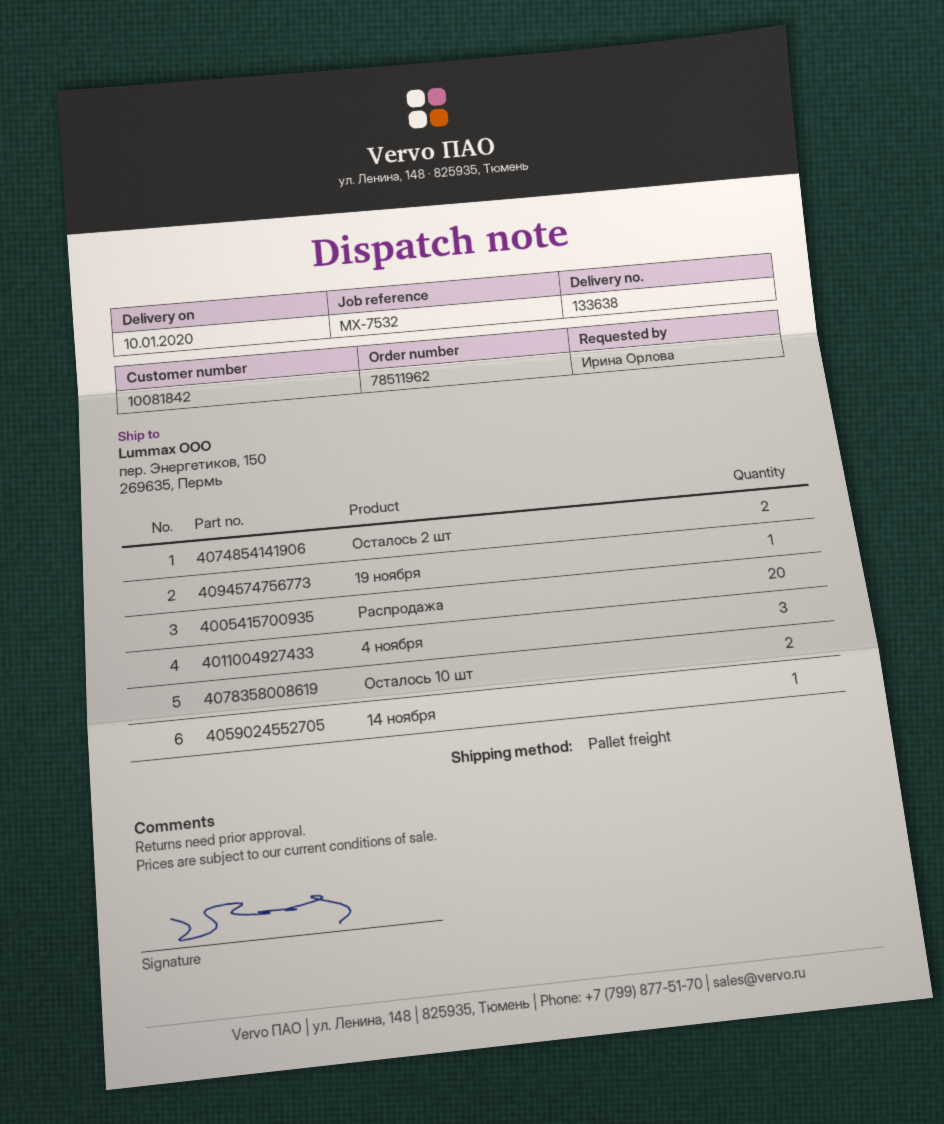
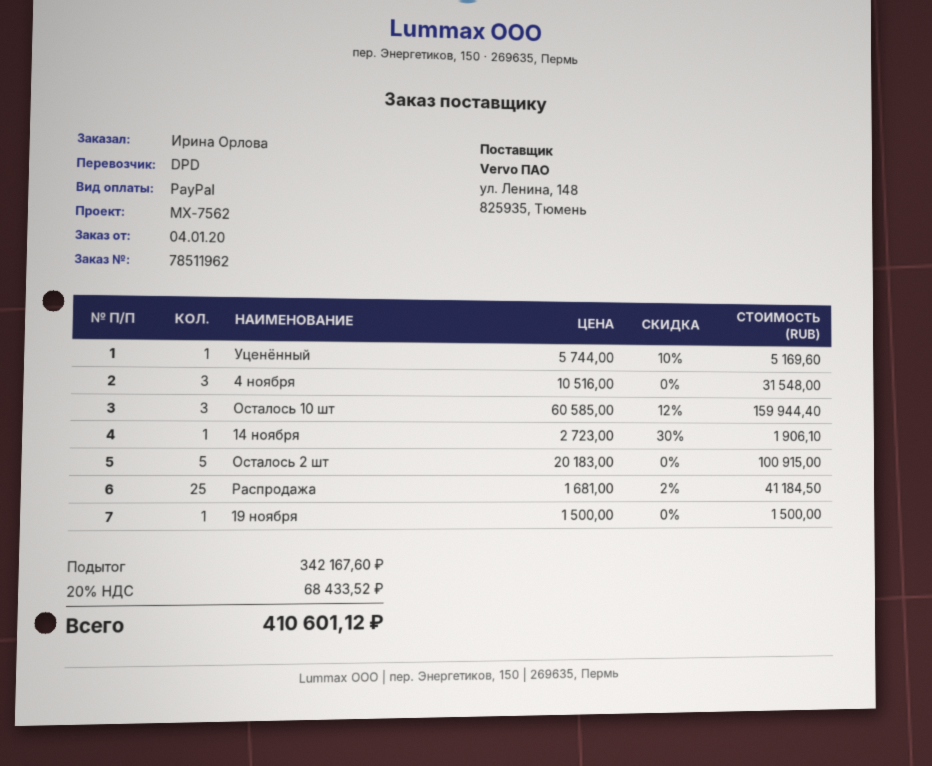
reference: MX-7532 -> MX-7562
shipping method: pallet freight -> DPD
Осталось 2 шт: 2 -> 5
Распродажа: 20 -> 25
Осталось 10 шт: 2 -> 3
Уценённый: none -> 1

